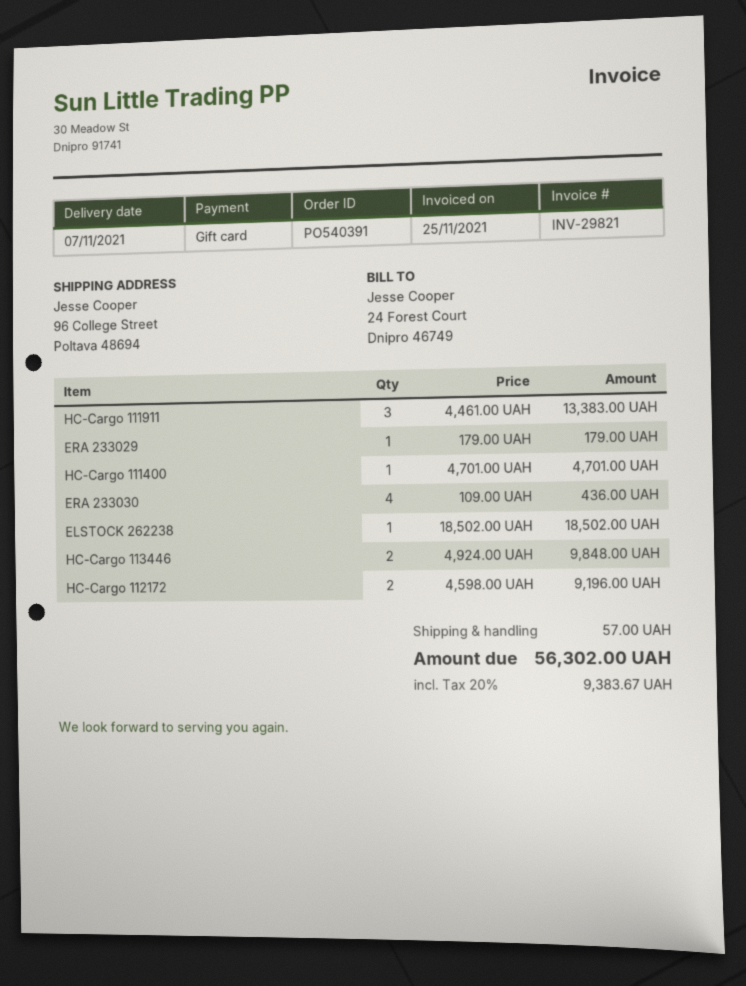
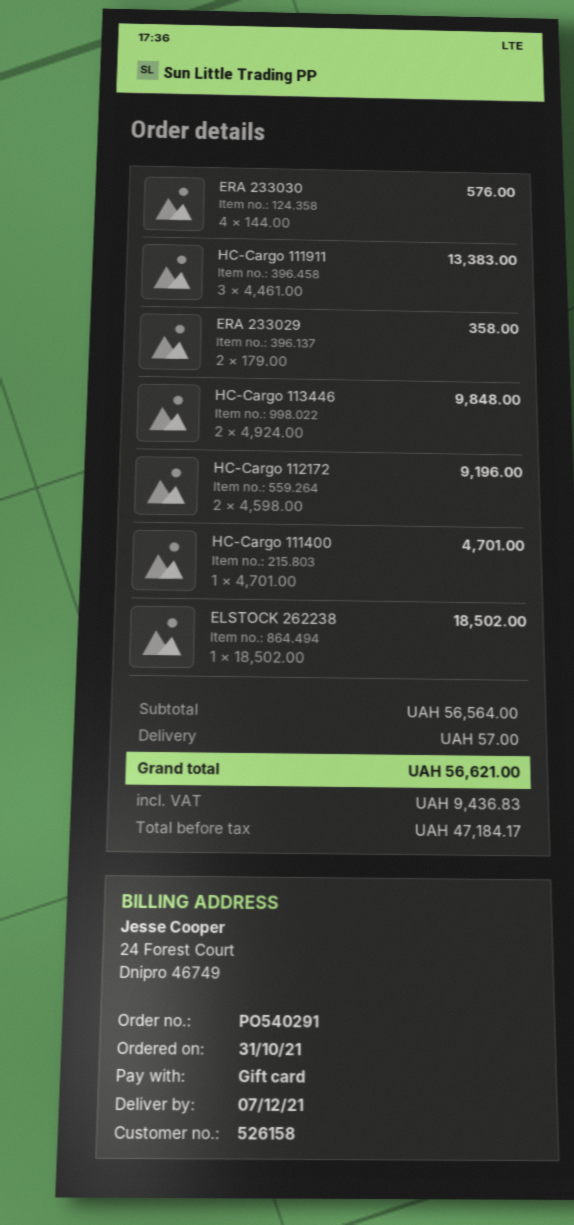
order number: PO540391 -> PO540291
delivery date: 2021-11-07 -> 2021-12-07
ERA 233029: 1 x 179.00 = 179.00 -> 2 x 179.00 = 358.00
ERA 233030: 4 x 109.00 = 436.00 -> 4 x 144.00 = 576.00
tax: 9383.67 -> 9436.83
total: 56302.00 -> 56621.00

